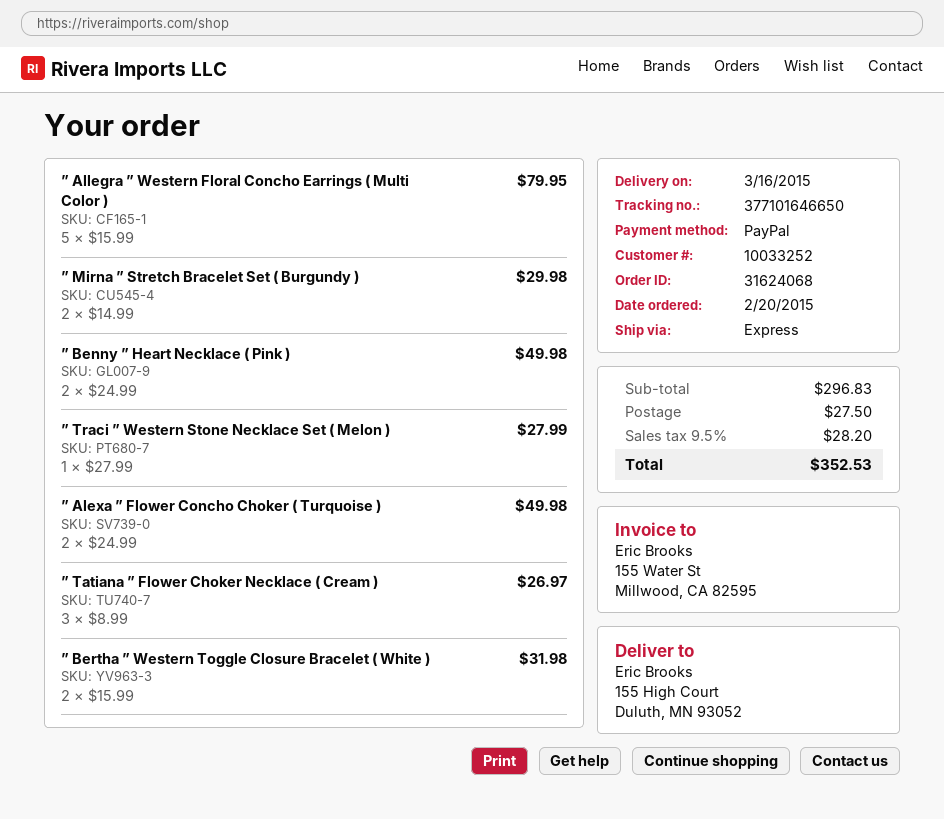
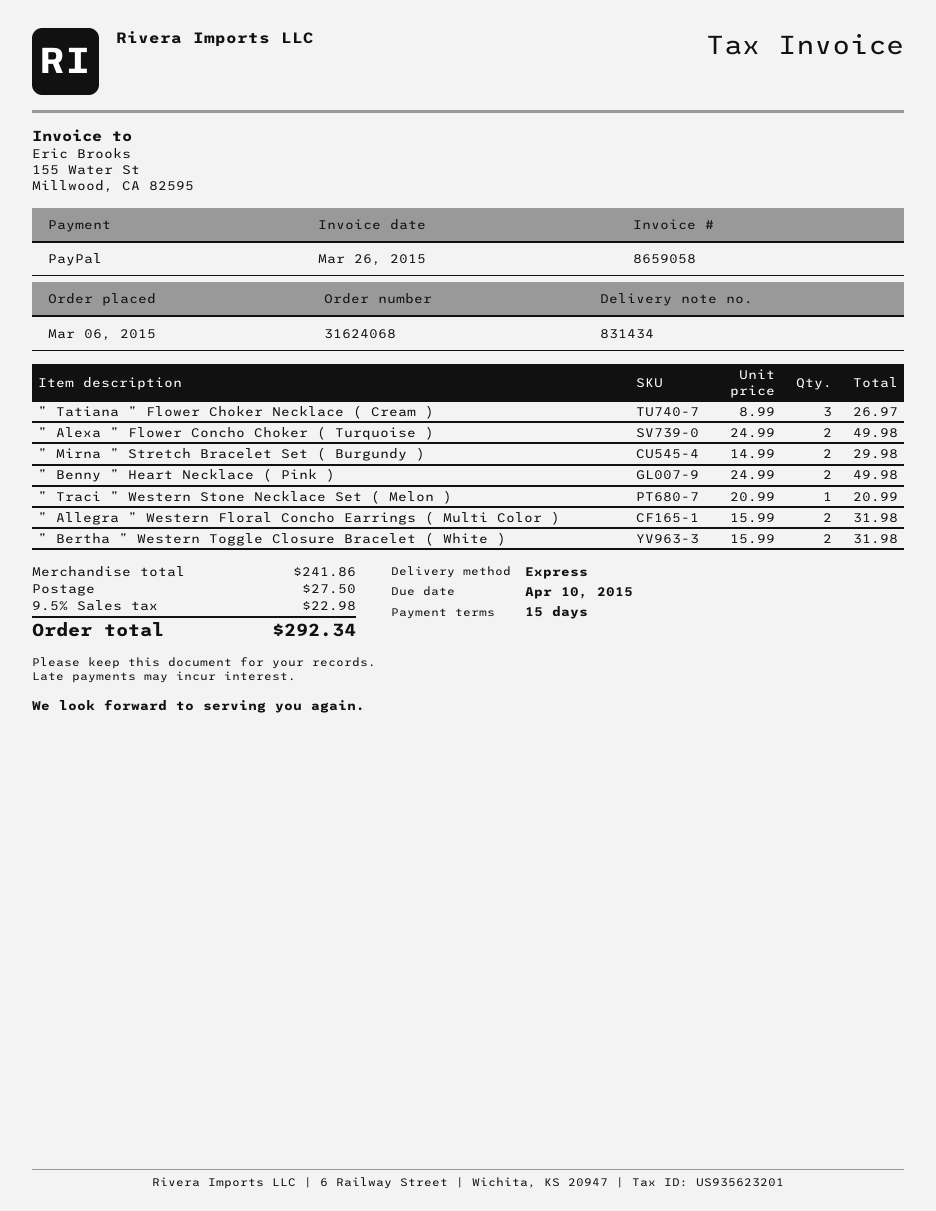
order date: 2015-02-20 -> 2015-03-06
” Allegra ” Western Floral Concho Earrings ( Multi Color ): 5 x 15.99 = 79.95 -> 2 x 15.99 = 31.98
” Traci ” Western Stone Necklace Set ( Melon ): 1 x 27.99 = 27.99 -> 1 x 20.99 = 20.99
subtotal: 296.83 -> 241.86
tax: 9.5% = 28.20 -> 9.5% = 22.98
total: 352.53 -> 292.34

